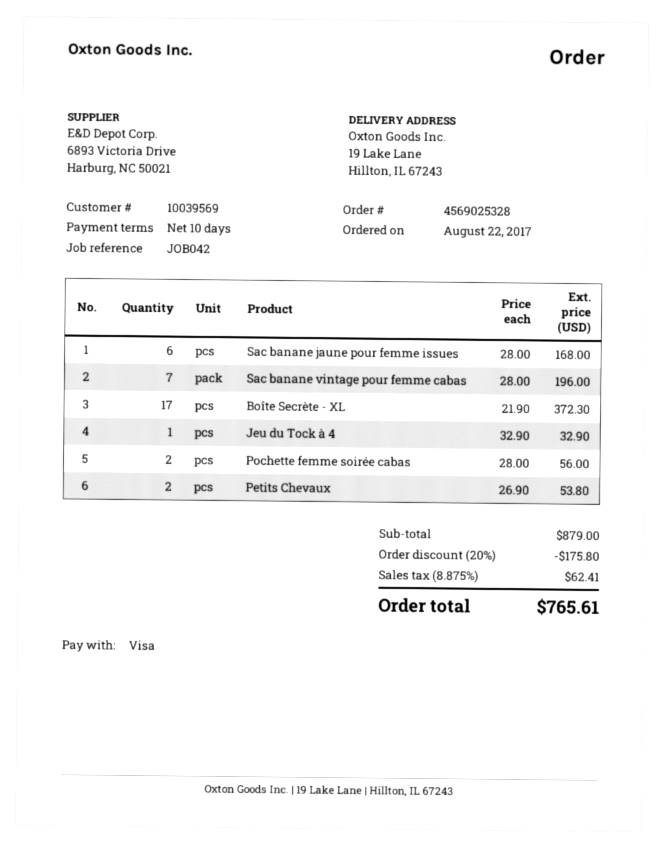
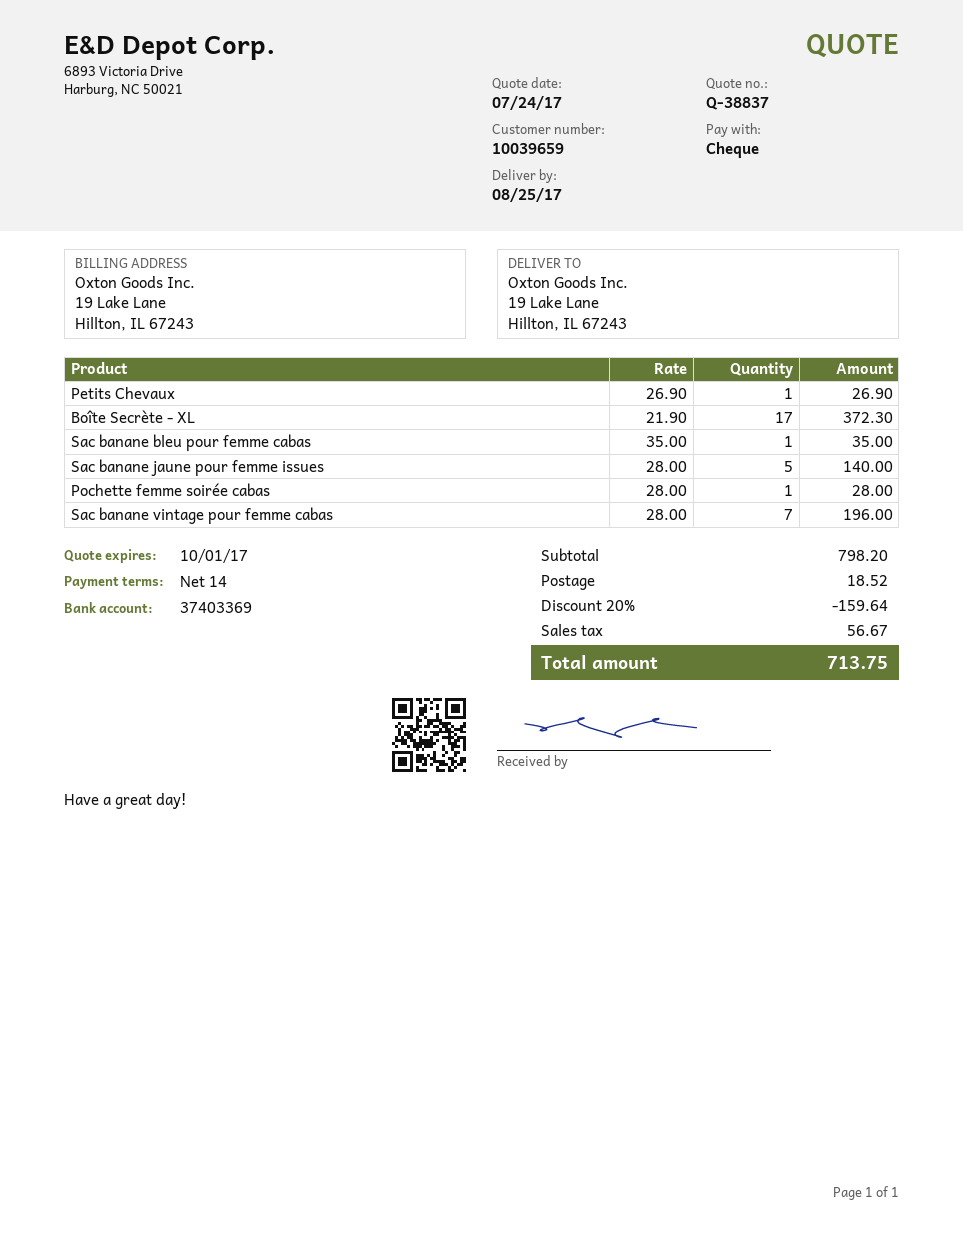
payment terms: 10 days -> 14 days
customer number: 10039569 -> 10039659
payment method: Visa -> cheque
Sac banane jaune pour femme issues: 6 x 28.00 = 168.00 -> 5 x 28.00 = 140.00
Jeu du Tock à 4: 1 x 32.90 = 32.90 -> none
Pochette femme soirée cabas: 2 x 28.00 = 56.00 -> 1 x 28.00 = 28.00
Petits Chevaux: 2 x 26.90 = 53.80 -> 1 x 26.90 = 26.90
Sac banane bleu pour femme cabas: none -> 1 x 35.00 = 35.00
subtotal: 879.00 -> 798.20
discount: 20% = 175.80 -> 20% = 159.64
shipping: none -> 18.52
tax: 62.41 -> 56.67
total: 765.61 -> 713.75

